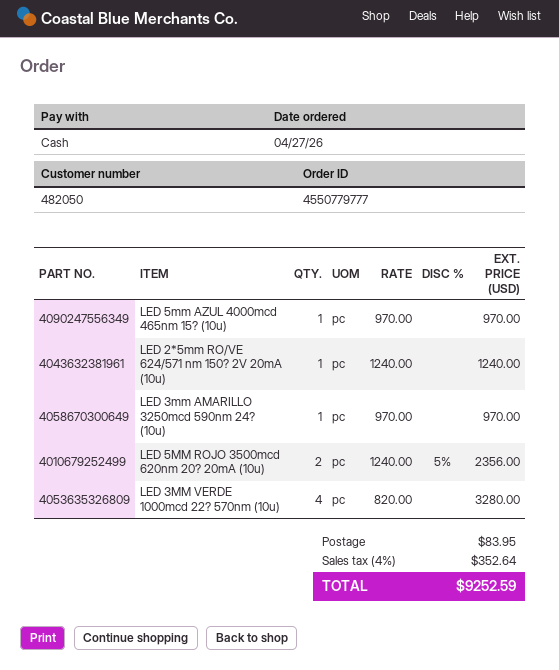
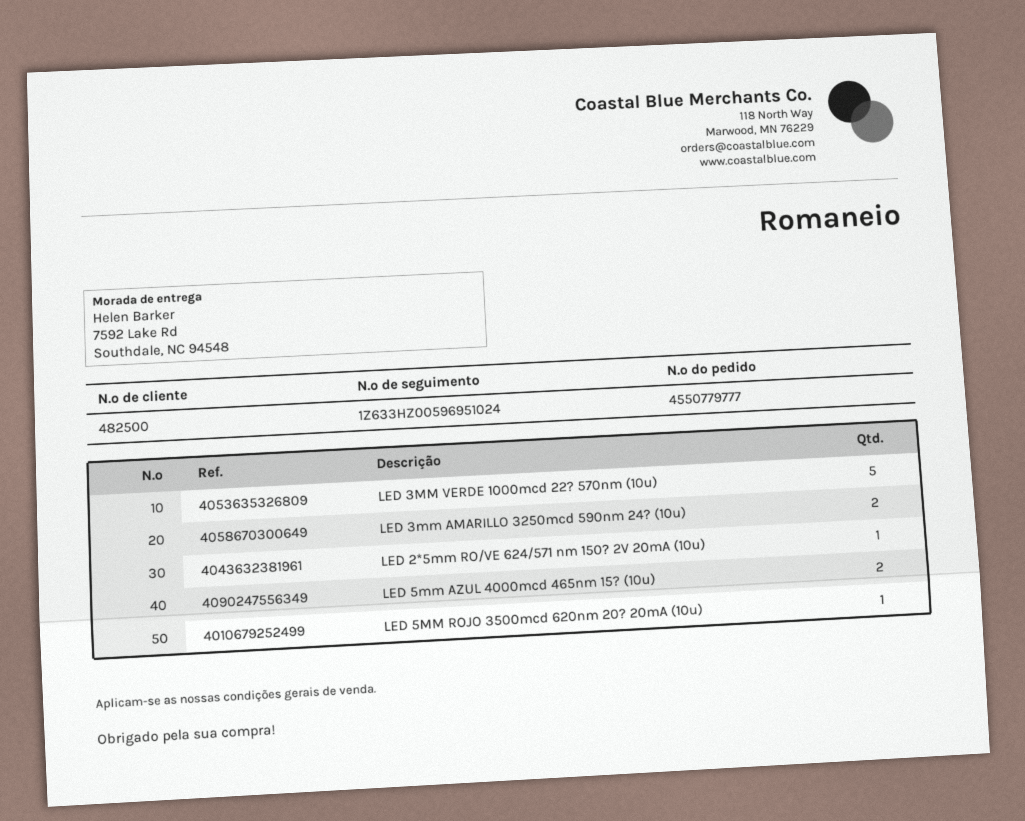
customer number: 482050 -> 482500
LED 5mm AZUL 4000mcd 465nm 15? (10u): 1 -> 2
LED 3mm AMARILLO 3250mcd 590nm 24? (10u): 1 -> 2
LED 5MM ROJO 3500mcd 620nm 20? 20mA (10u): 2 -> 1
LED 3MM VERDE 1000mcd 22? 570nm (10u): 4 -> 5

